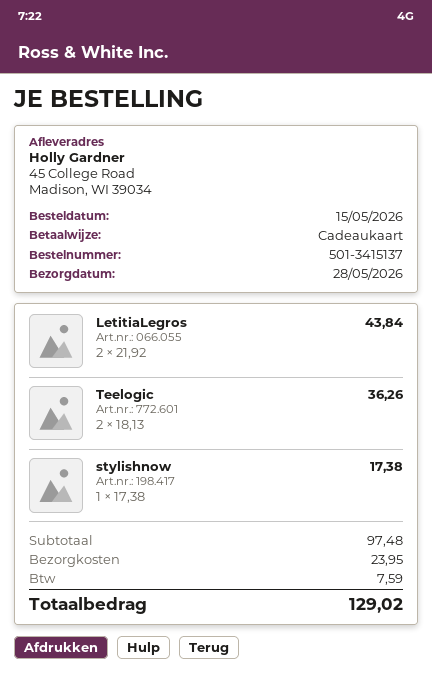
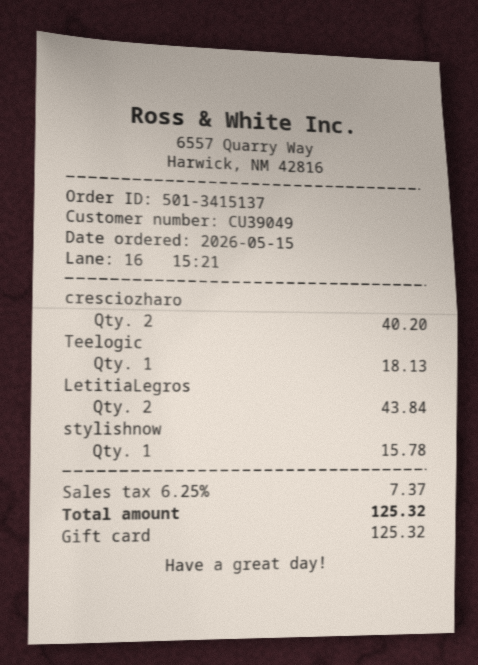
Teelogic: 2 for 36.26 -> 1 for 18.13
stylishnow: 1 for 17.38 -> 1 for 15.78
cresciozharo: none -> 2 for 40.20
shipping: 23.95 -> none
tax: 7.59 -> 7.37
total: 129.02 -> 125.32

